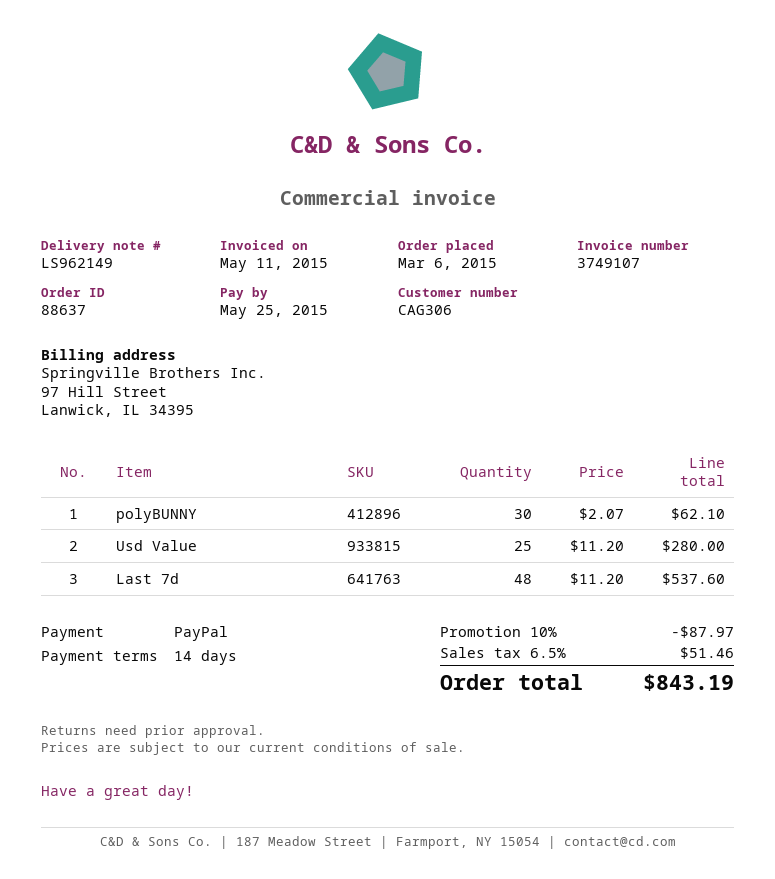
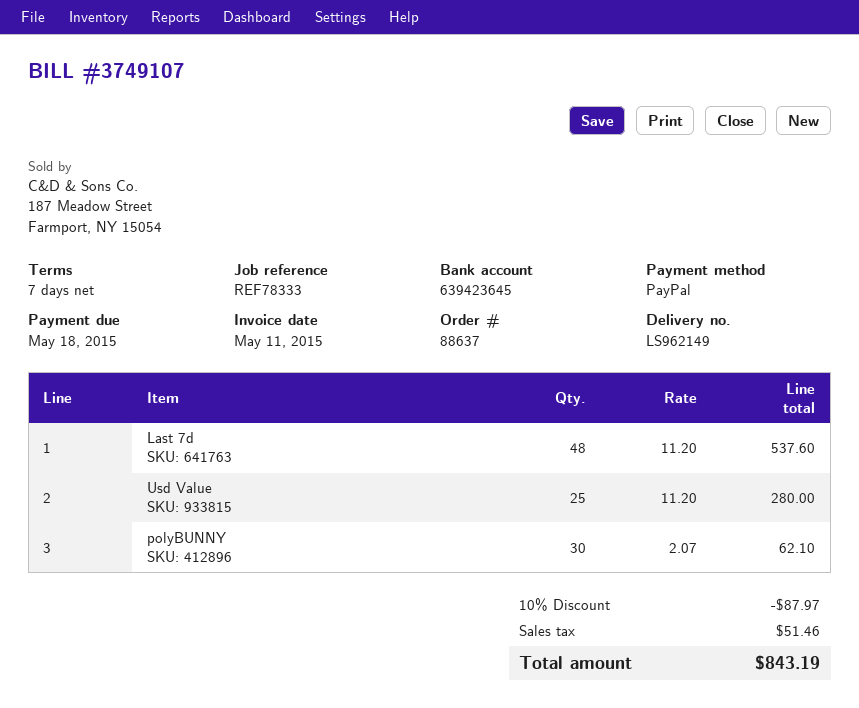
payment terms: 14 days -> 7 days
due date: 2015-05-25 -> 2015-05-18

